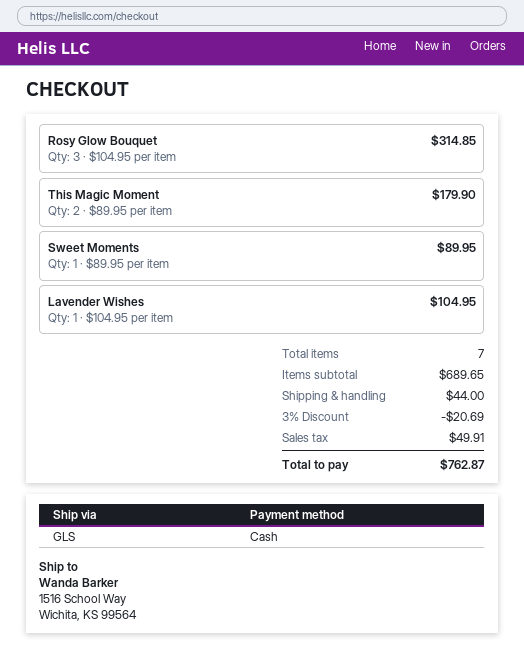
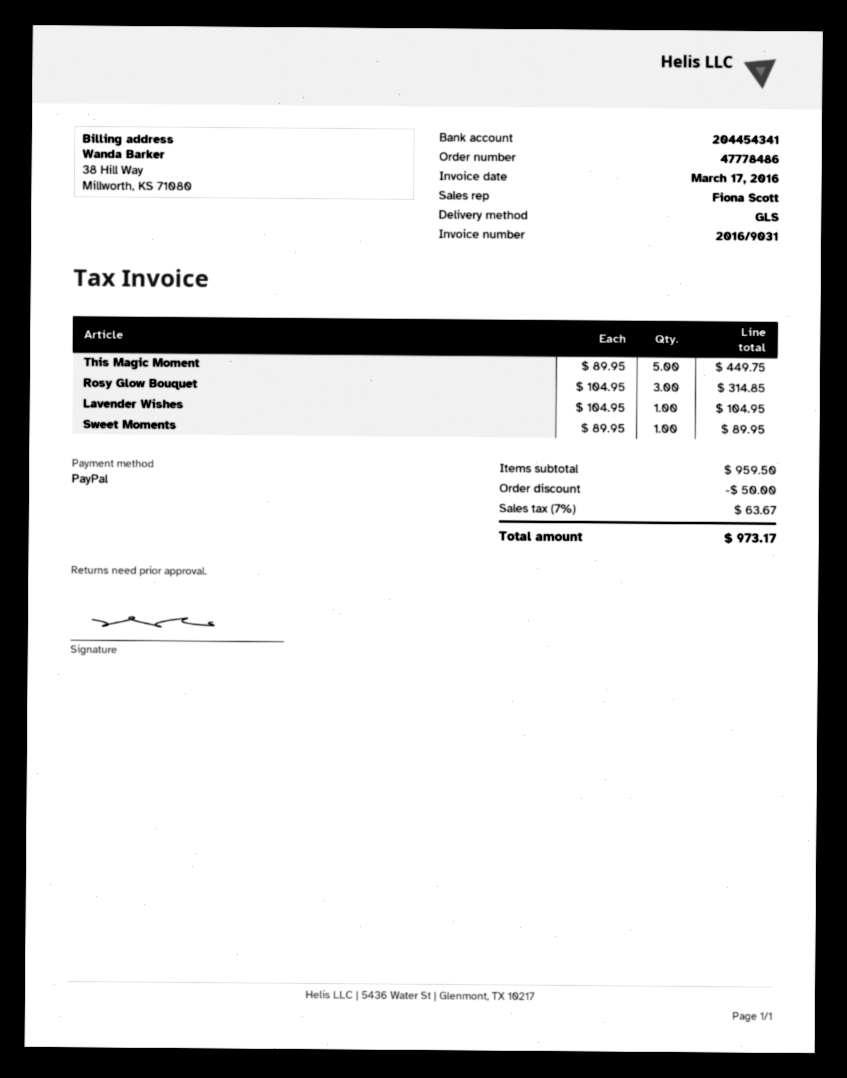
payment method: cash -> PayPal
This Magic Moment: 2 x 89.95 = 179.90 -> 5 x 89.95 = 449.75
subtotal: 689.65 -> 959.50
discount: 20.69 -> 50.00
shipping: 44.00 -> none
tax: 49.91 -> 63.67
total: 762.87 -> 973.17

